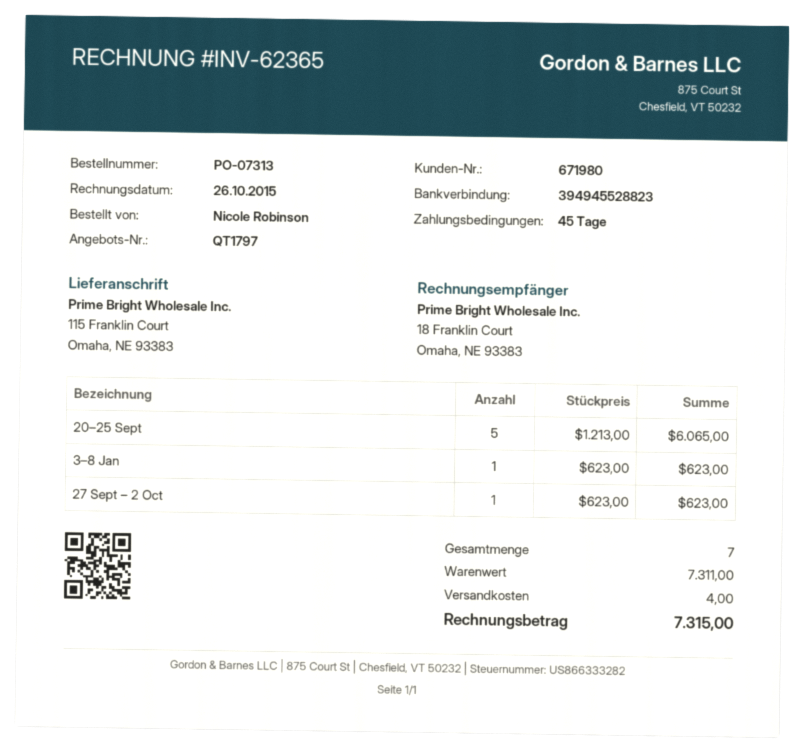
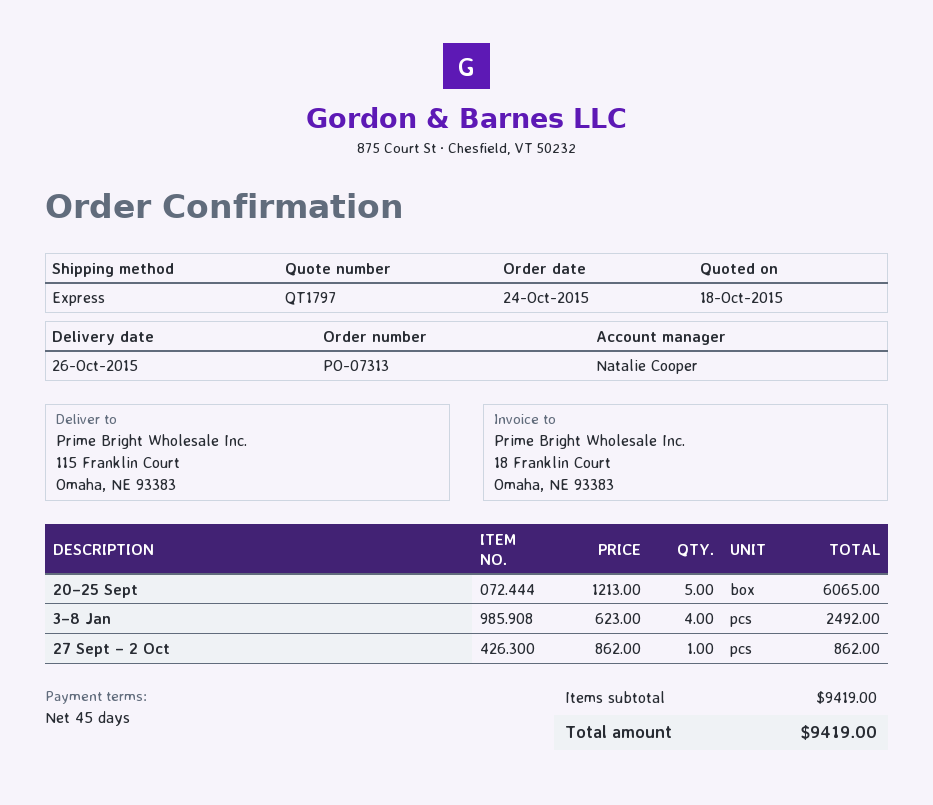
3–8 Jan: 1 x 623.00 = 623.00 -> 4 x 623.00 = 2492.00
27 Sept – 2 Oct: 1 x 623.00 = 623.00 -> 1 x 862.00 = 862.00
subtotal: 7311.00 -> 9419.00
shipping: 4.00 -> none
total: 7315.00 -> 9419.00

